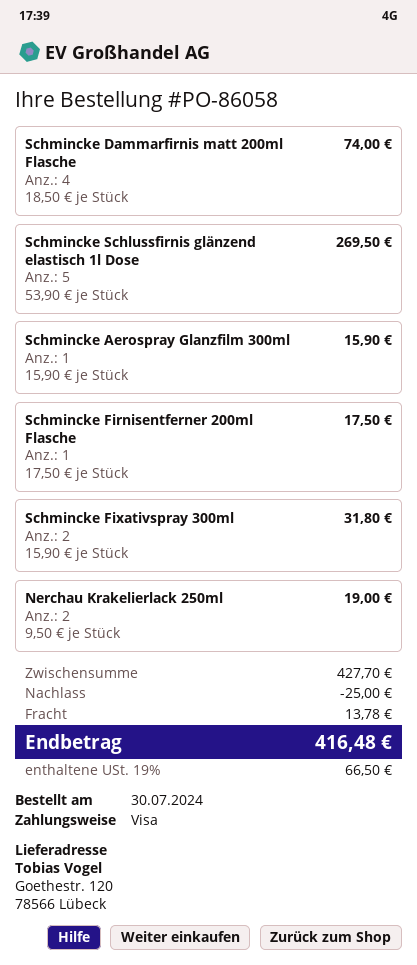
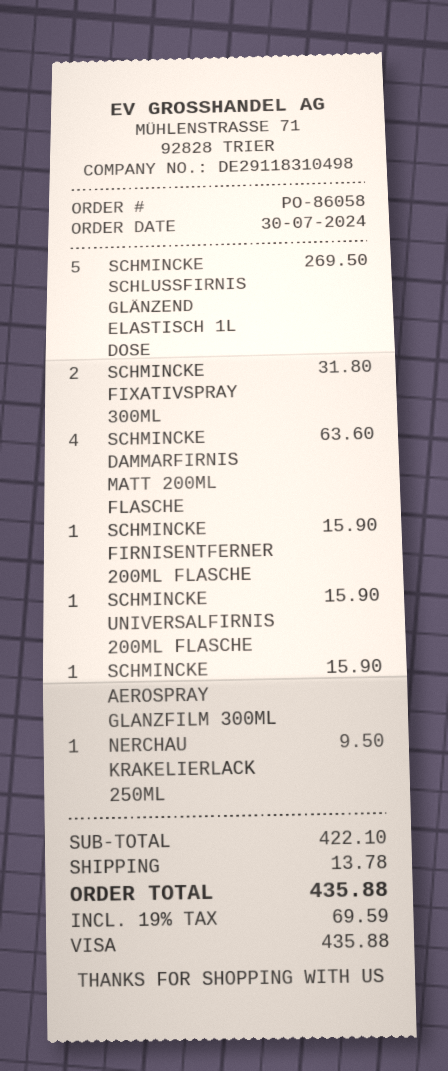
Schmincke Dammarfirnis matt 200ml Flasche: 4 for 74.00 -> 4 for 63.60
Schmincke Firnisentferner 200ml Flasche: 1 for 17.50 -> 1 for 15.90
Nerchau Krakelierlack 250ml: 2 for 19.00 -> 1 for 9.50
SCHMINCKE UNIVERSALFIRNIS 200ML FLASCHE: none -> 1 for 15.90
subtotal: 427.70 -> 422.10
discount: 25.00 -> none
tax: 19% = 66.50 -> 19% = 69.59
total: 416.48 -> 435.88

